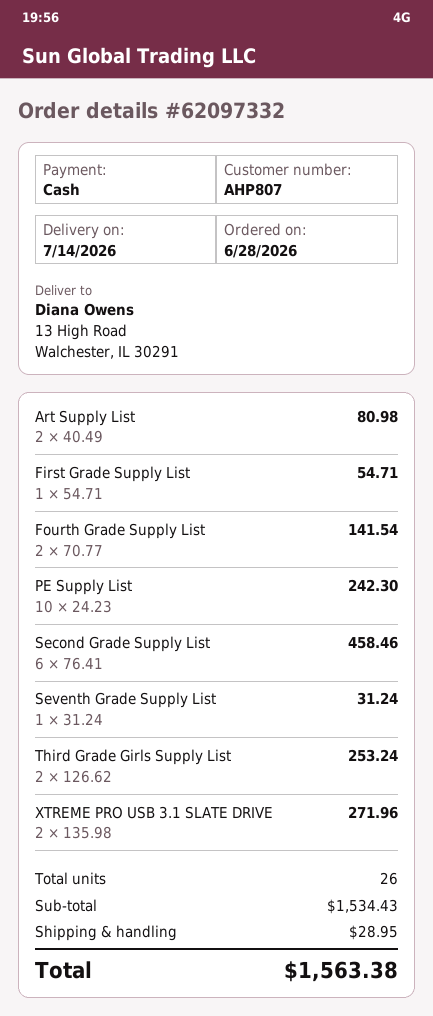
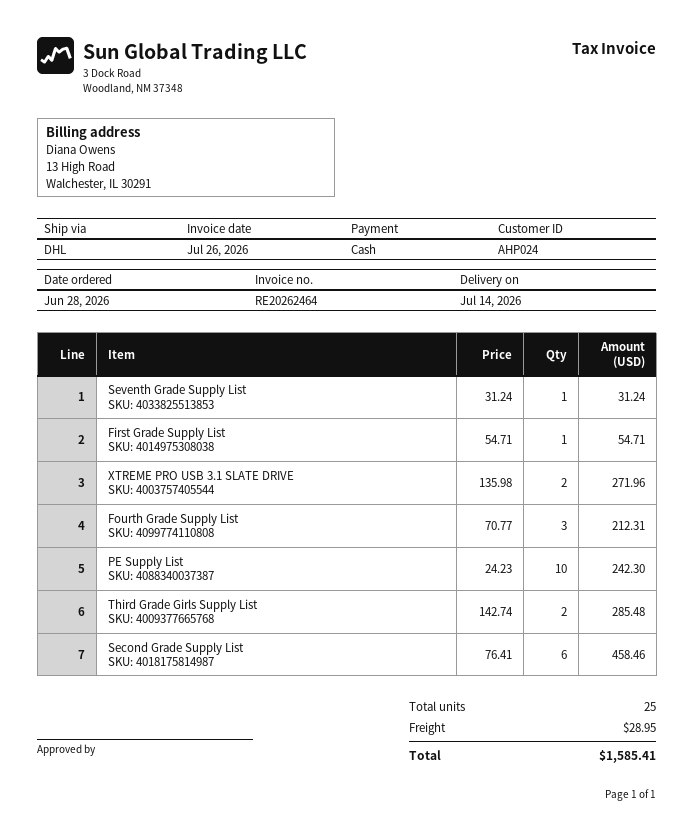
customer number: AHP807 -> AHP024
Art Supply List: 2 x 40.49 = 80.98 -> none
Fourth Grade Supply List: 2 x 70.77 = 141.54 -> 3 x 70.77 = 212.31
Third Grade Girls Supply List: 2 x 126.62 = 253.24 -> 2 x 142.74 = 285.48
total quantity: 26 -> 25
total: 1563.38 -> 1585.41

